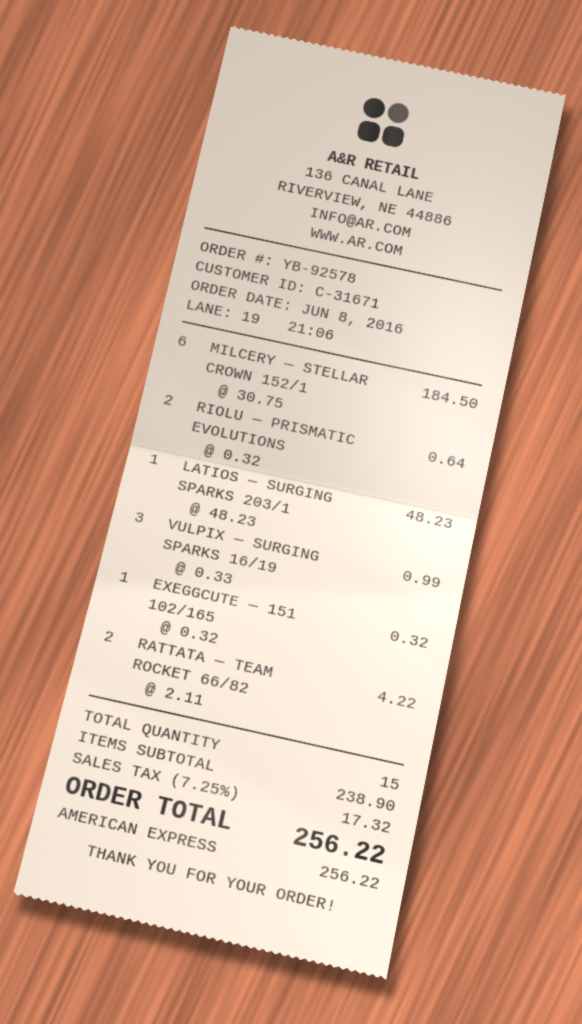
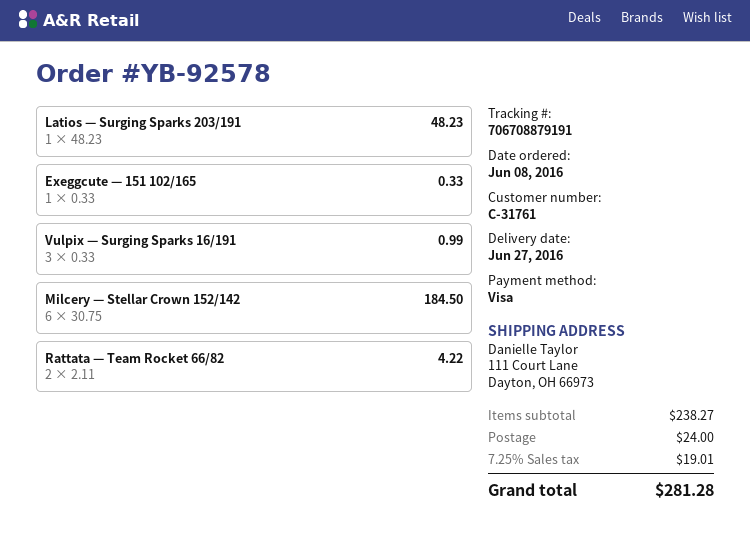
customer number: C-31671 -> C-31761
payment method: American Express -> Visa
RIOLU — PRISMATIC EVOLUTIONS: 2 x 0.32 = 0.64 -> none
EXEGGCUTE — 151 102/165: 1 x 0.32 = 0.32 -> 1 x 0.33 = 0.33
subtotal: 238.90 -> 238.27
shipping: none -> 24.00
tax: 7.25% = 17.32 -> 7.25% = 19.01
total: 256.22 -> 281.28

